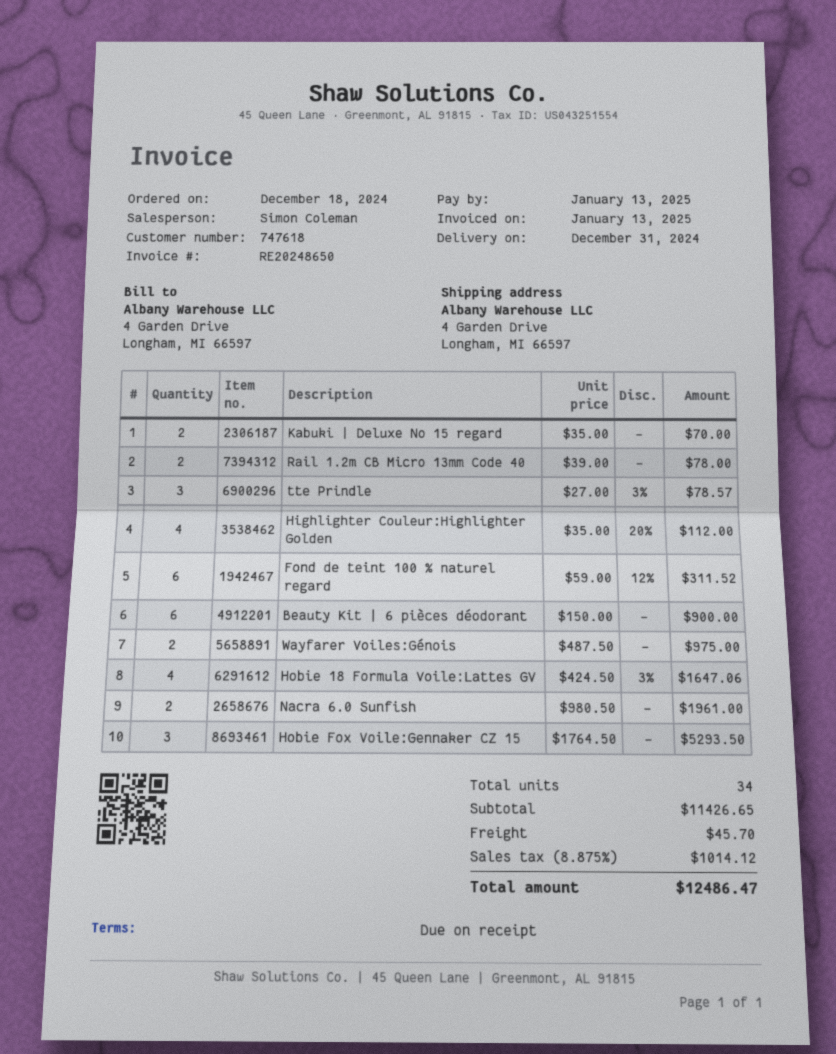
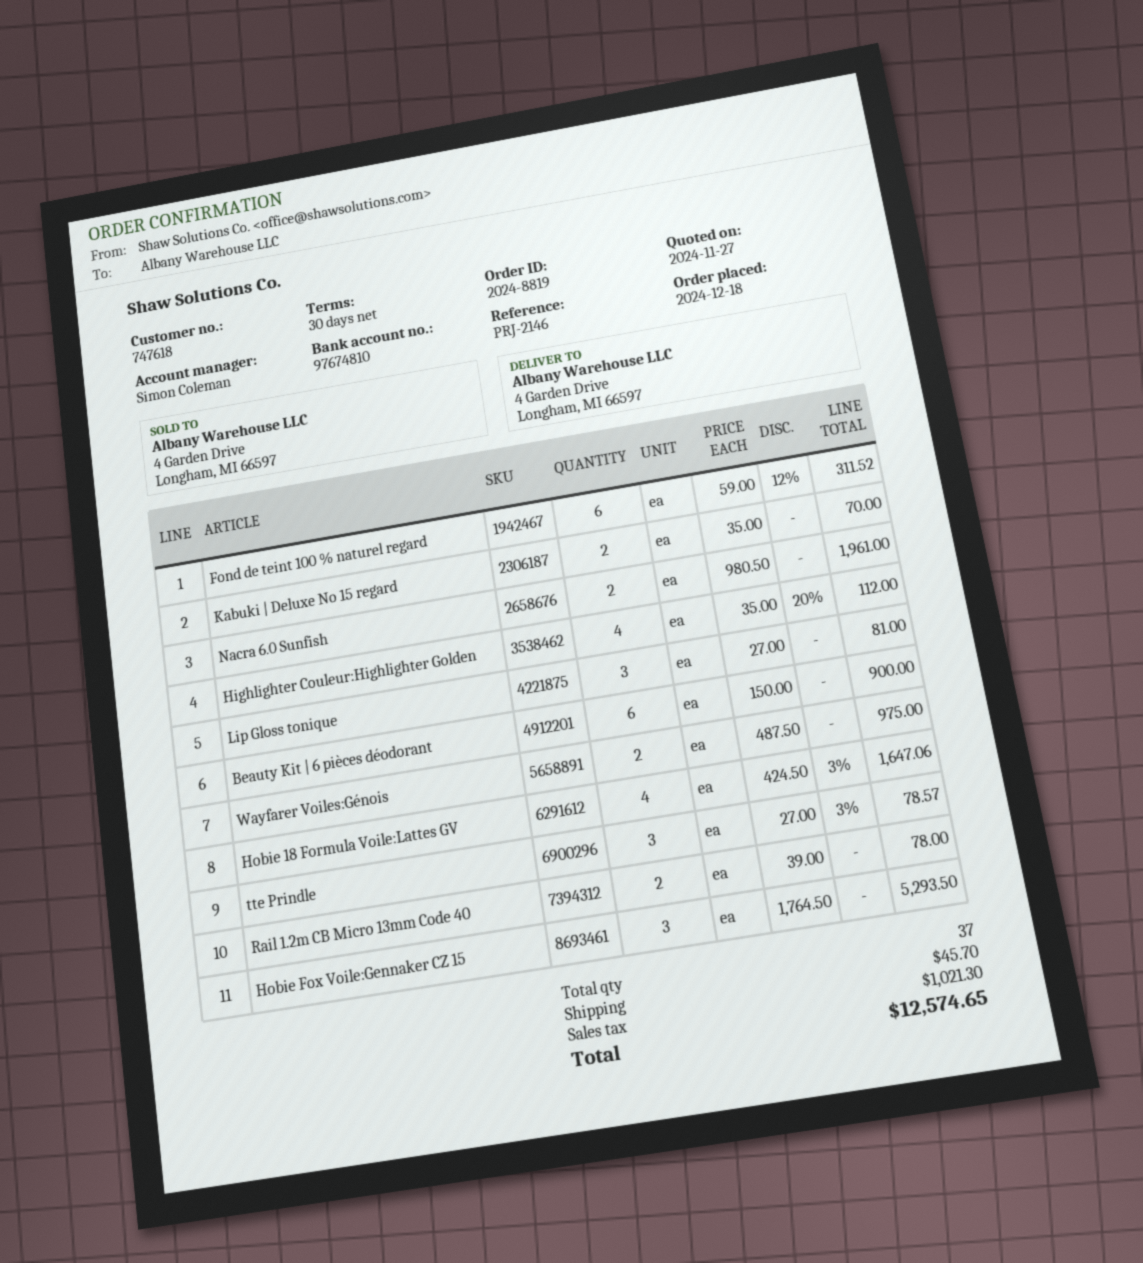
payment terms: on receipt -> 30 days
Lip Gloss tonique: none -> 3 x 27.00 = 81.00
total quantity: 34 -> 37
tax: 1014.12 -> 1021.30
total: 12486.47 -> 12574.65

